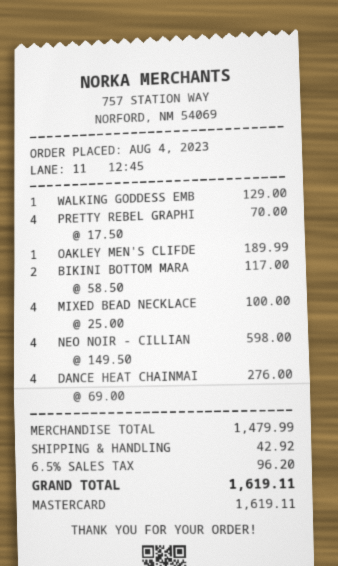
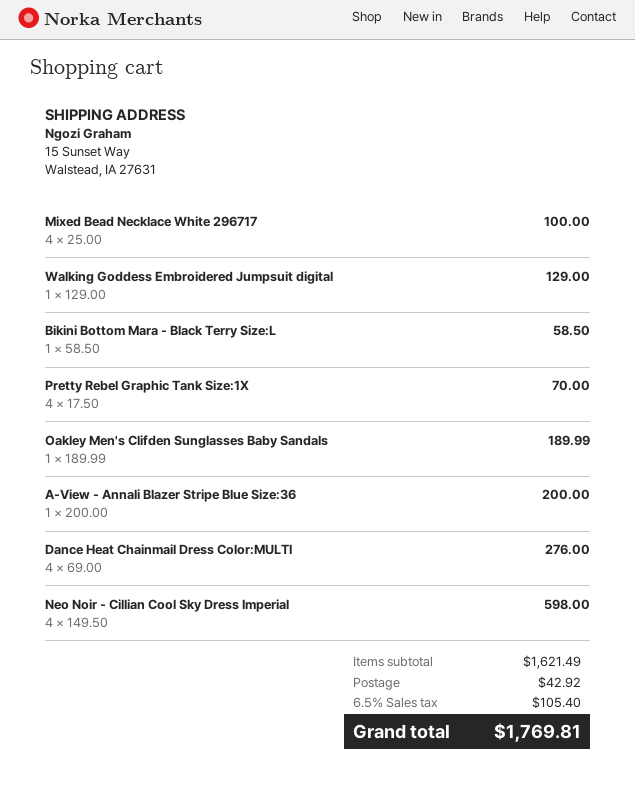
BIKINI BOTTOM MARA: 2 x 58.50 = 117.00 -> 1 x 58.50 = 58.50
A-View - Annali Blazer Stripe Blue Size:36: none -> 1 x 200.00 = 200.00
subtotal: 1479.99 -> 1621.49
tax: 6.5% = 96.20 -> 6.5% = 105.40
total: 1619.11 -> 1769.81

